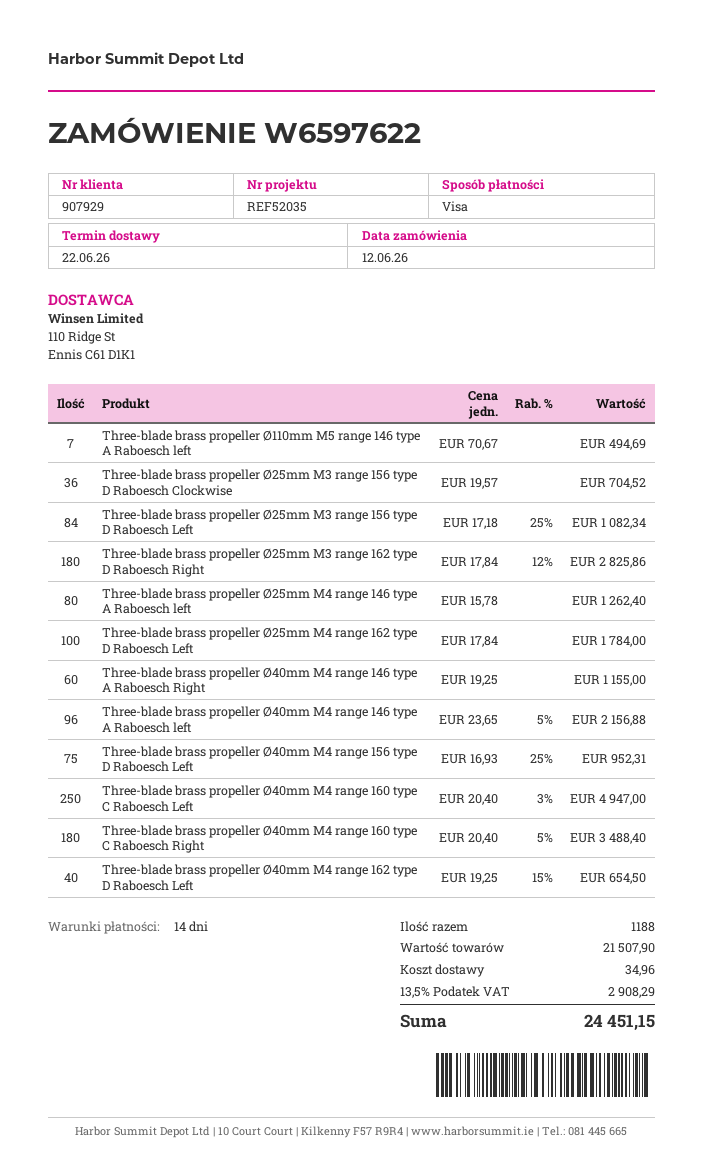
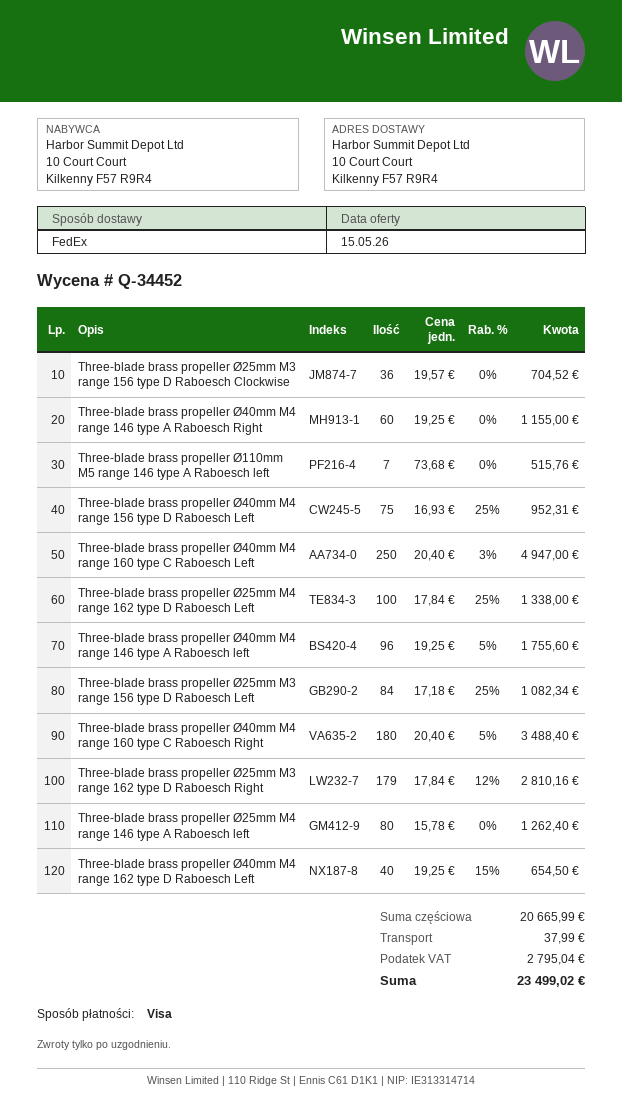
Three-blade brass propeller Ø110mm M5 range 146 type A Raboesch left: 7 x 70.67 = 494.69 -> 7 x 73.68 = 515.76
Three-blade brass propeller Ø25mm M3 range 162 type D Raboesch Right: 180 x 17.84 - 12% = 2825.86 -> 179 x 17.84 - 12% = 2810.16
Three-blade brass propeller Ø25mm M4 range 162 type D Raboesch Left: 100 x 17.84 = 1784.00 -> 100 x 17.84 - 25% = 1338.00
Three-blade brass propeller Ø40mm M4 range 146 type A Raboesch left: 96 x 23.65 - 5% = 2156.88 -> 96 x 19.25 - 5% = 1755.60
subtotal: 21507.90 -> 20665.99
shipping: 34.96 -> 37.99
tax: 2908.29 -> 2795.04
total: 24451.15 -> 23499.02

